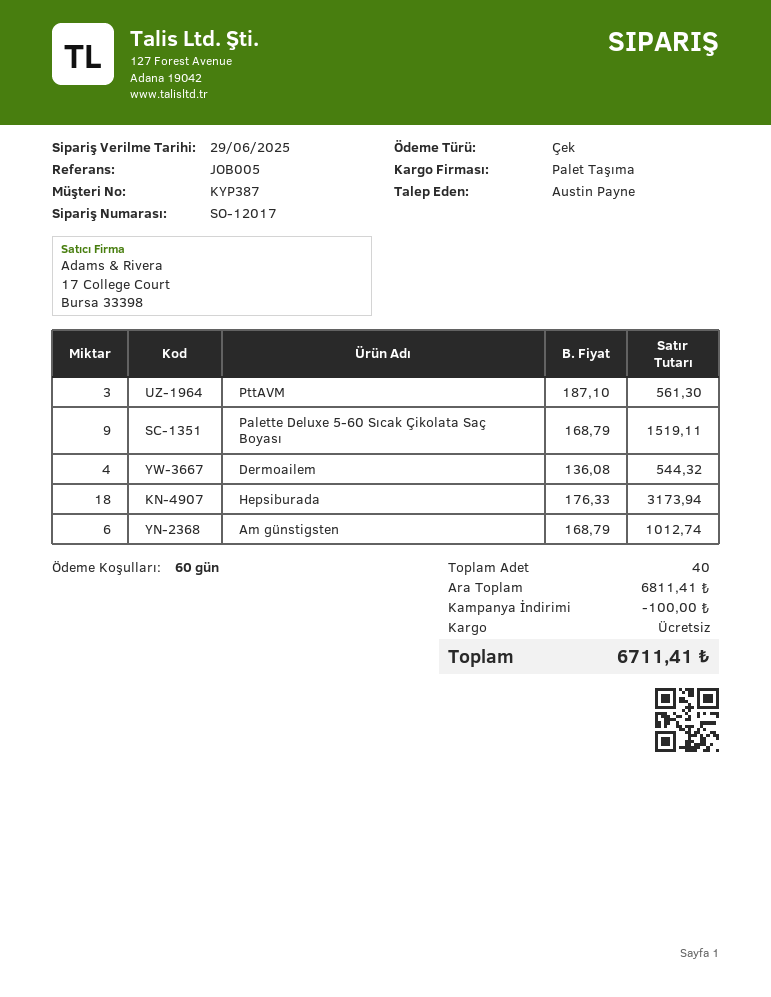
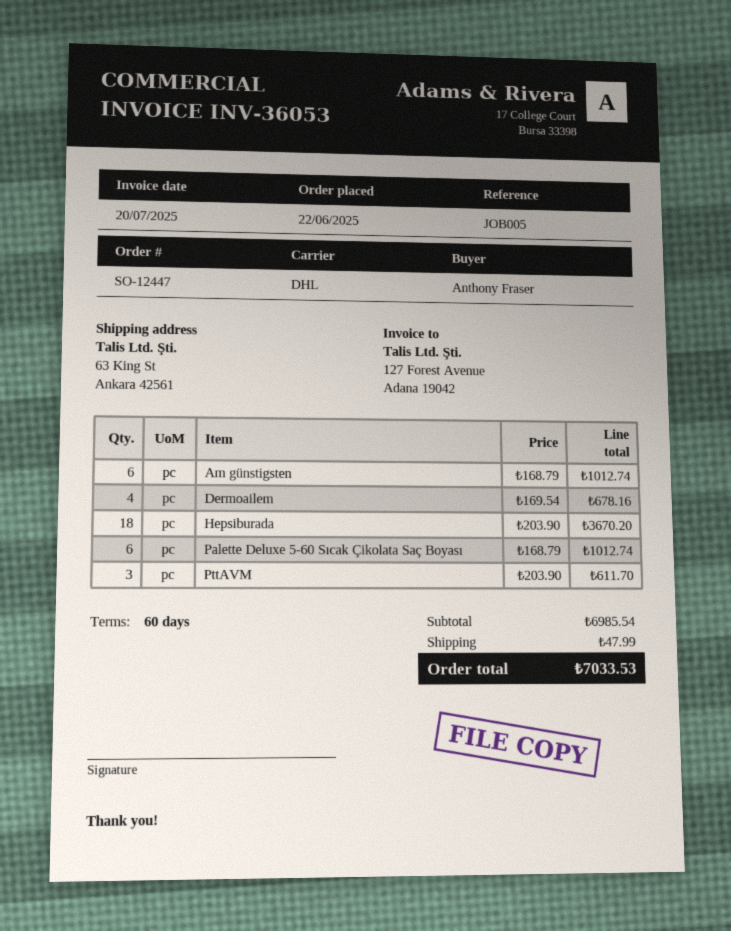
order number: SO-12017 -> SO-12447
order date: 2025-06-29 -> 2025-06-22
ordered by: Austin Payne -> Anthony Fraser
shipping method: pallet freight -> DHL
PttAVM: 3 x 187.10 = 561.30 -> 3 x 203.90 = 611.70
Palette Deluxe 5-60 Sıcak Çikolata Saç Boyası: 9 x 168.79 = 1519.11 -> 6 x 168.79 = 1012.74
Dermoailem: 4 x 136.08 = 544.32 -> 4 x 169.54 = 678.16
Hepsiburada: 18 x 176.33 = 3173.94 -> 18 x 203.90 = 3670.20
subtotal: 6811.41 -> 6985.54
discount: 100.00 -> none
shipping: 0.00 -> 47.99
total: 6711.41 -> 7033.53

